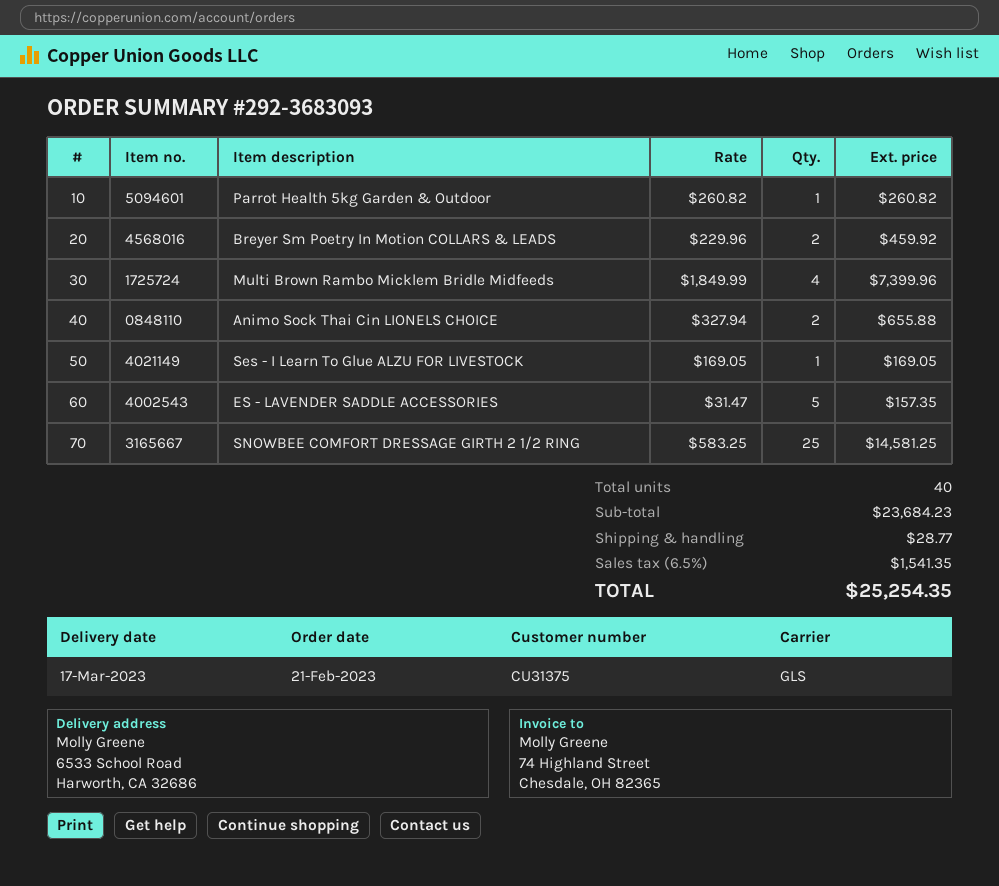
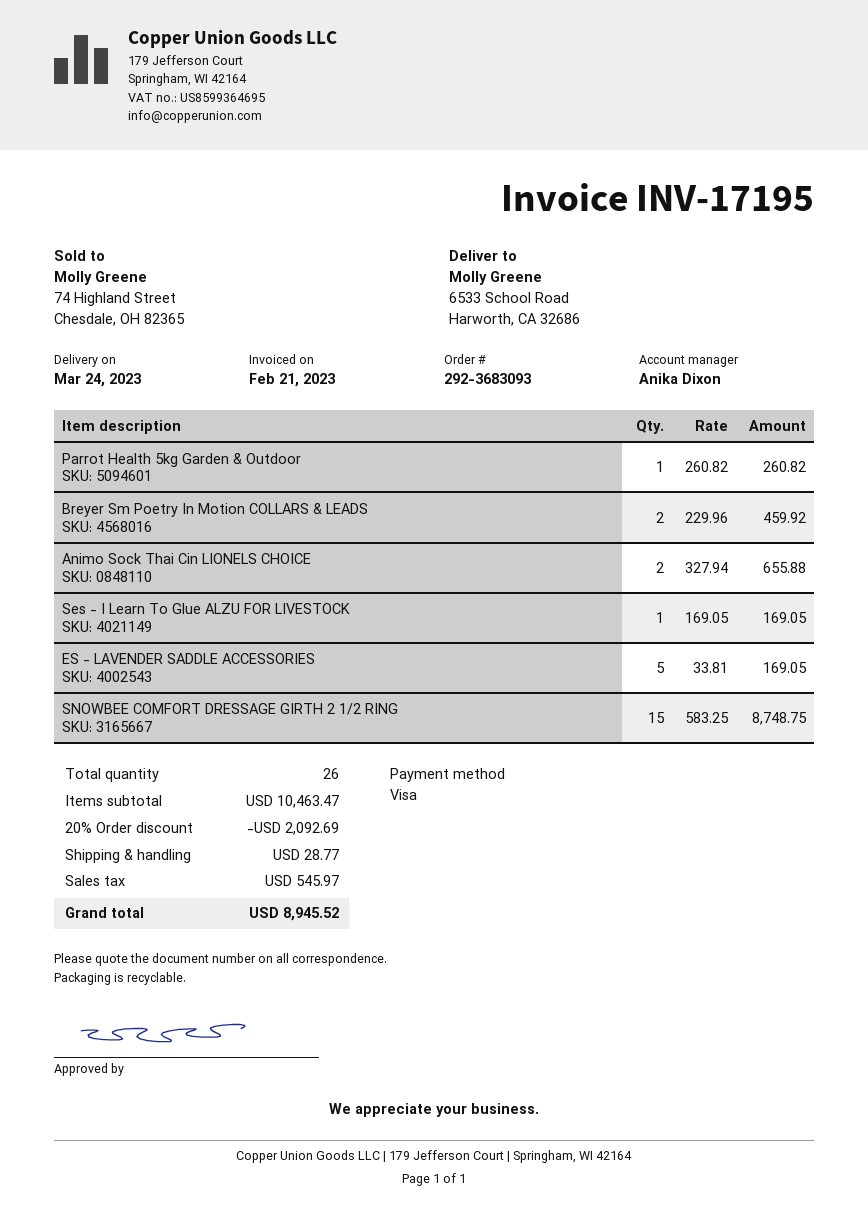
delivery date: 2023-03-17 -> 2023-03-24
Multi Brown Rambo Micklem Bridle Midfeeds: 4 x 1849.99 = 7399.96 -> none
ES - LAVENDER SADDLE ACCESSORIES: 5 x 31.47 = 157.35 -> 5 x 33.81 = 169.05
SNOWBEE COMFORT DRESSAGE GIRTH 2 1/2 RING: 25 x 583.25 = 14581.25 -> 15 x 583.25 = 8748.75
total quantity: 40 -> 26
subtotal: 23684.23 -> 10463.47
discount: none -> 20% = 2092.69
tax: 1541.35 -> 545.97
total: 25254.35 -> 8945.52

